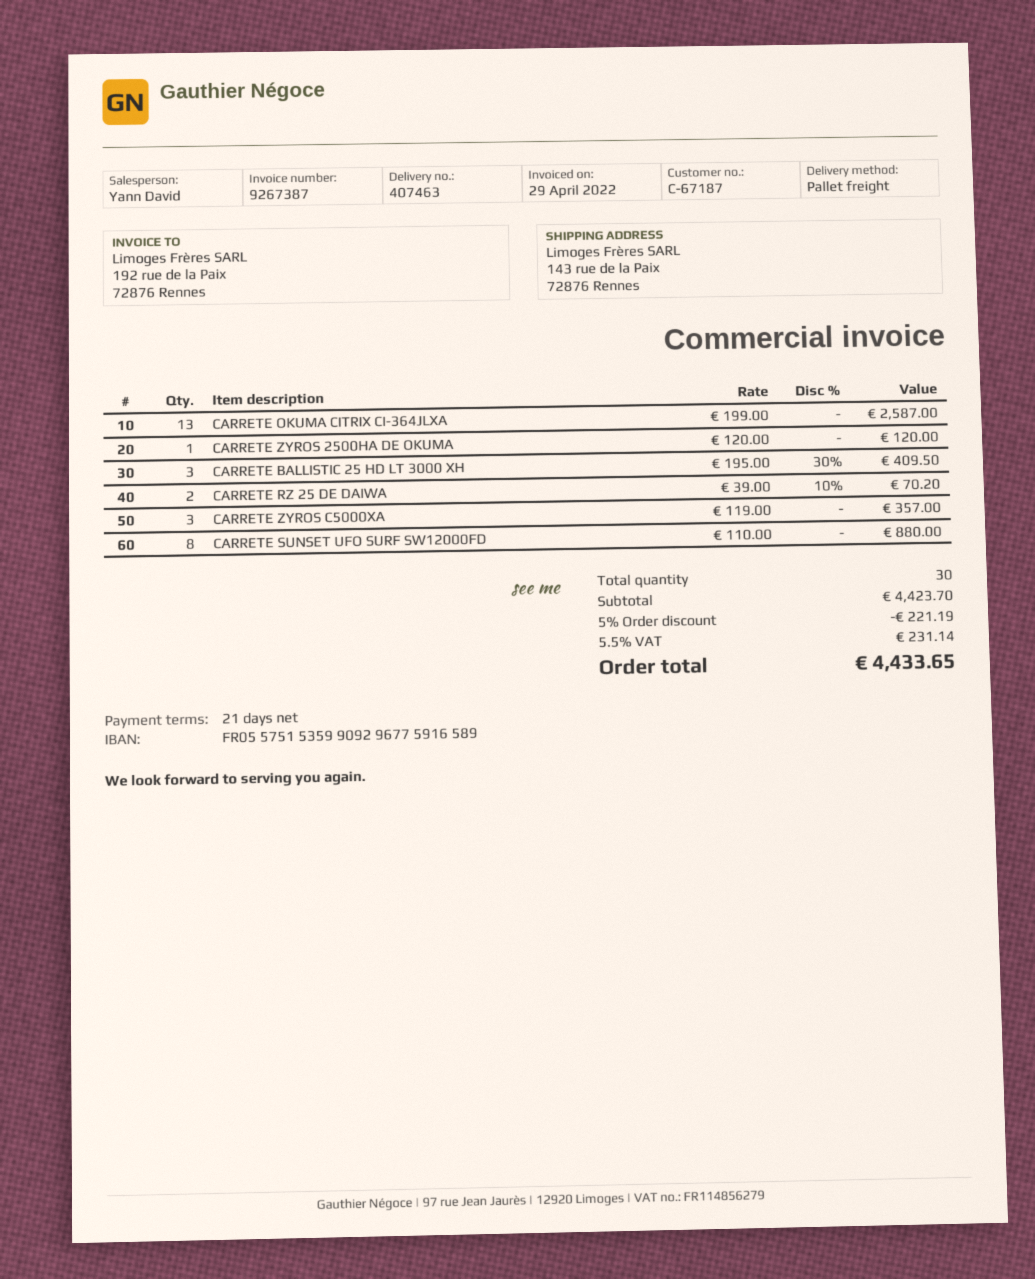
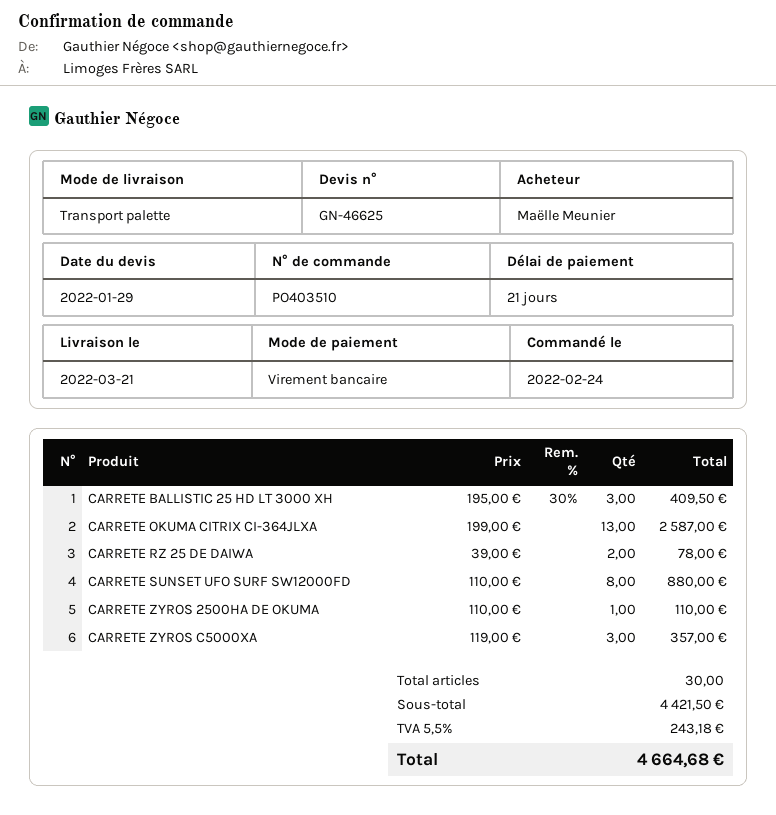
CARRETE ZYROS 2500HA DE OKUMA: 1 x 120.00 = 120.00 -> 1 x 110.00 = 110.00
CARRETE RZ 25 DE DAIWA: 2 x 39.00 - 10% = 70.20 -> 2 x 39.00 = 78.00
subtotal: 4423.70 -> 4421.50
discount: 5% = 221.19 -> none
tax: 5.5% = 231.14 -> 5.5% = 243.18
total: 4433.65 -> 4664.68

